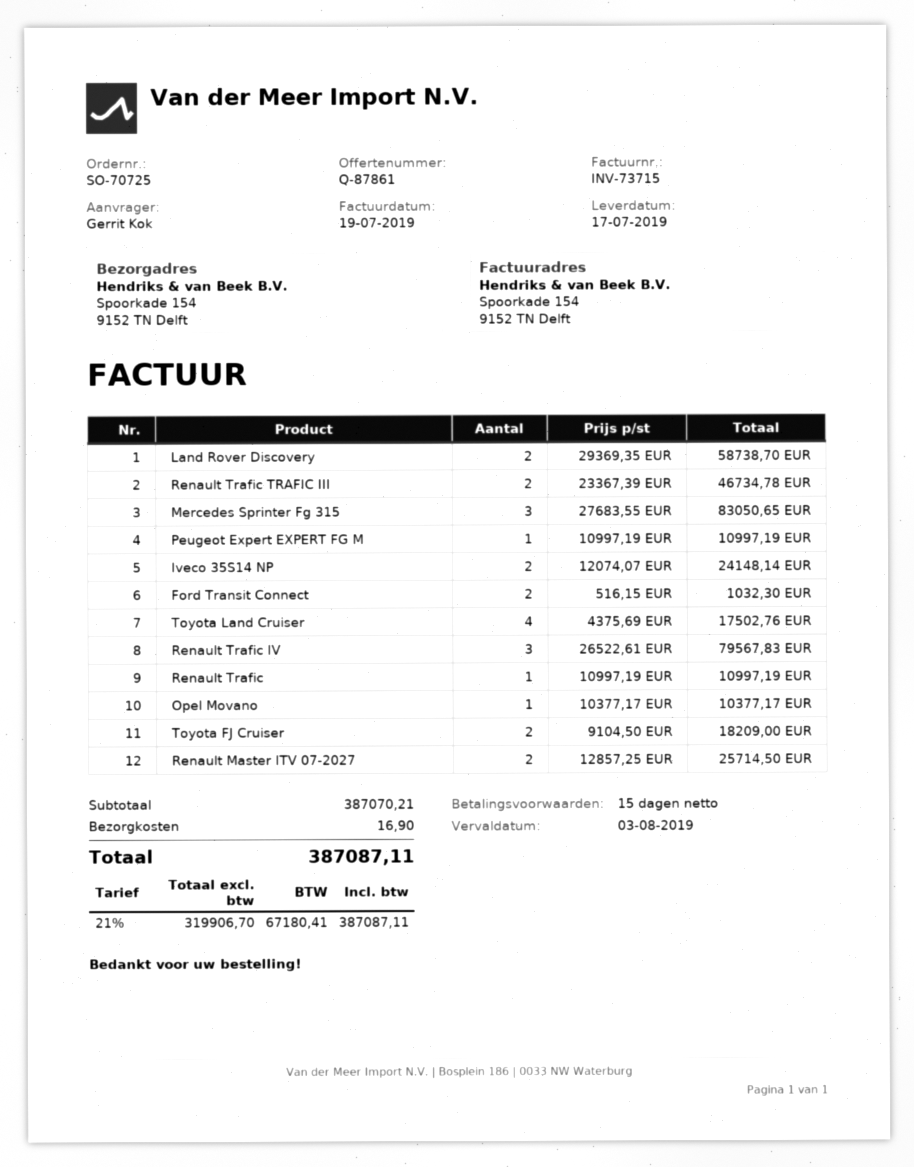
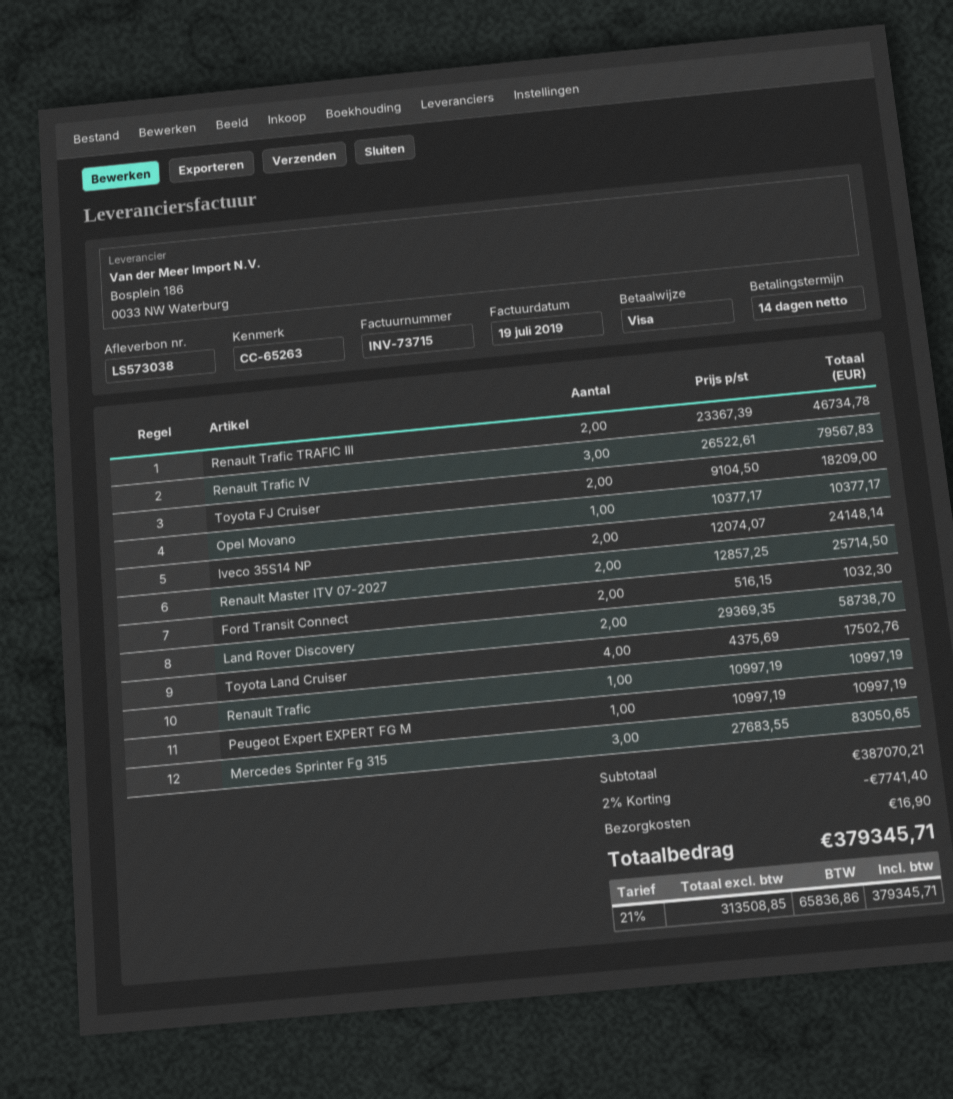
payment terms: 15 days -> 14 days
discount: none -> 2% = 7741.40
net: 319906.70 -> 313508.85
tax: 21% = 67180.41 -> 21% = 65836.86
total: 387087.11 -> 379345.71

